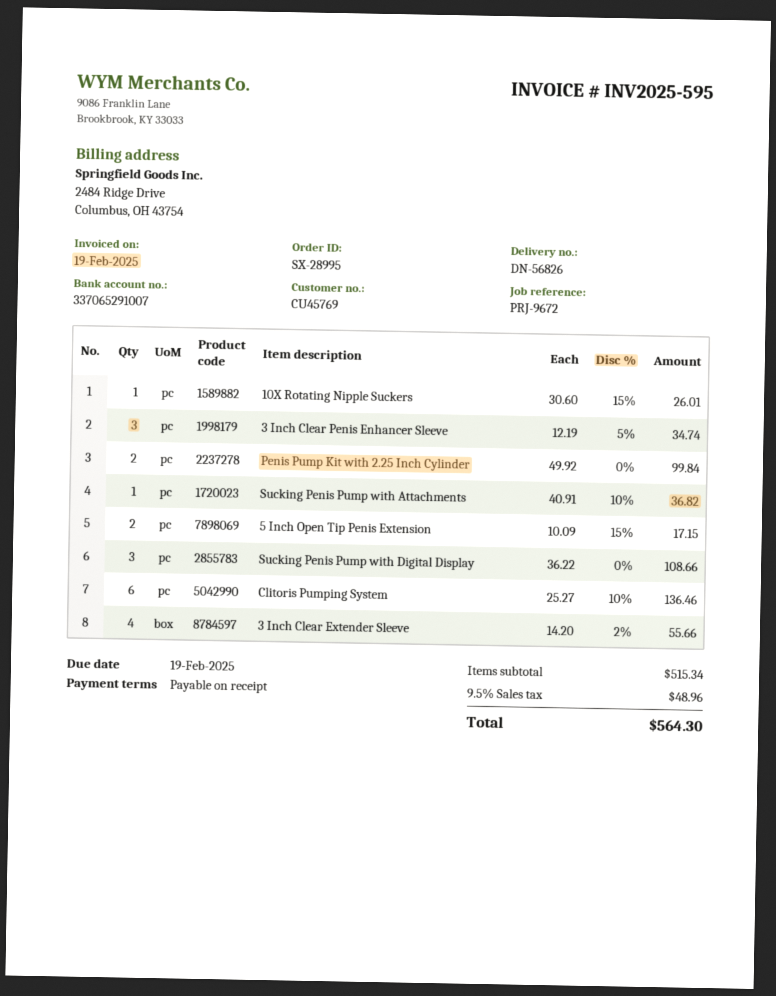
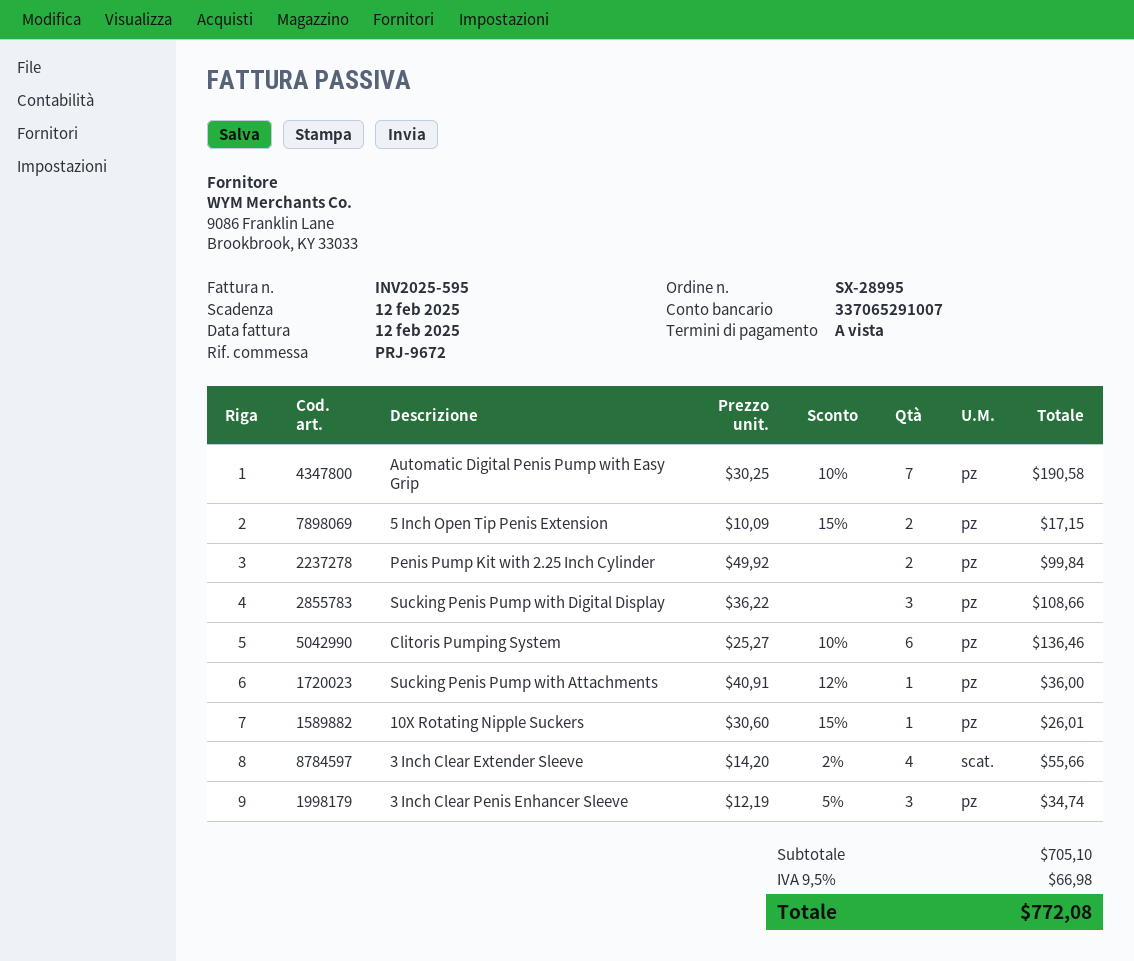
invoice date: 2025-02-19 -> 2025-02-12
due date: 2025-02-19 -> 2025-02-12
Sucking Penis Pump with Attachments: 1 x 40.91 - 10% = 36.82 -> 1 x 40.91 - 12% = 36.00
Automatic Digital Penis Pump with Easy Grip: none -> 7 x 30.25 - 10% = 190.58
subtotal: 515.34 -> 705.10
tax: 9.5% = 48.96 -> 9.5% = 66.98
total: 564.30 -> 772.08

